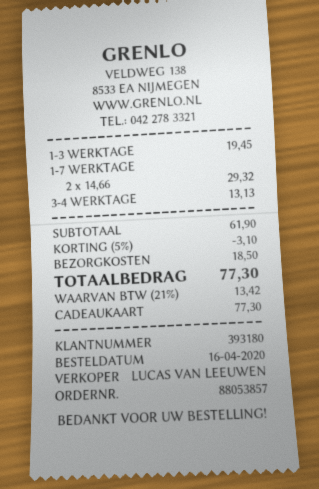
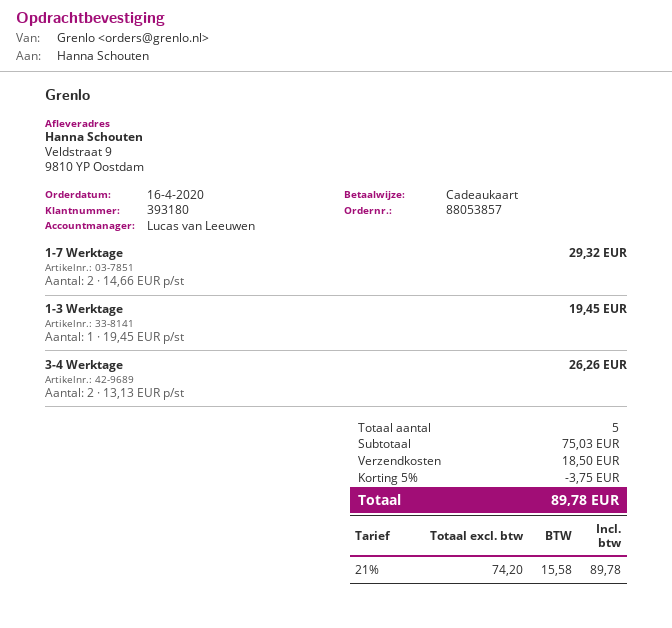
3-4 WERKTAGE: 1 x 13.13 = 13.13 -> 2 x 13.13 = 26.26
subtotal: 61.90 -> 75.03
discount: 5% = 3.10 -> 5% = 3.75
tax: 21% = 13.42 -> 21% = 15.58
total: 77.30 -> 89.78

